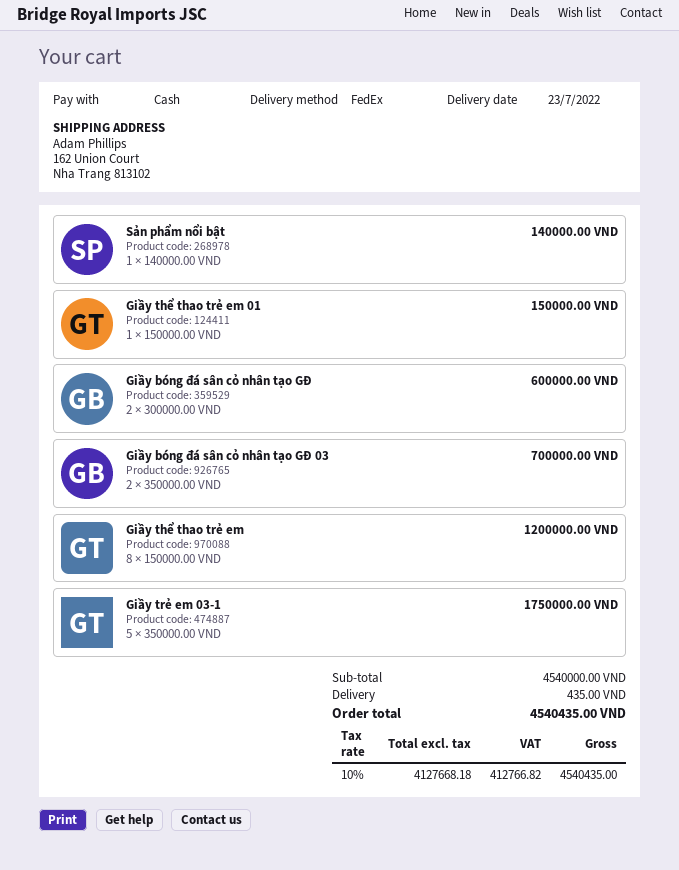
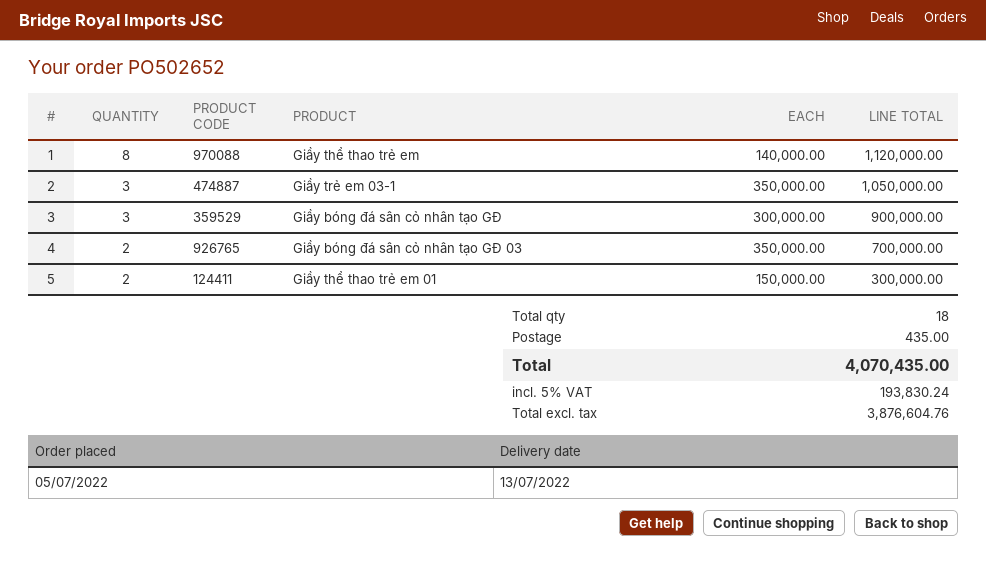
delivery date: 2022-07-23 -> 2022-07-13
Sản phẩm nổi bật: 1 x 140000.00 = 140000.00 -> none
Giầy thể thao trẻ em 01: 1 x 150000.00 = 150000.00 -> 2 x 150000.00 = 300000.00
Giầy bóng đá sân cỏ nhân tạo GĐ: 2 x 300000.00 = 600000.00 -> 3 x 300000.00 = 900000.00
Giầy thể thao trẻ em: 8 x 150000.00 = 1200000.00 -> 8 x 140000.00 = 1120000.00
Giầy trẻ em 03-1: 5 x 350000.00 = 1750000.00 -> 3 x 350000.00 = 1050000.00
net: 4127668.18 -> 3876604.76
tax: 10% = 412766.82 -> 5% = 193830.24
total: 4540435.00 -> 4070435.00

